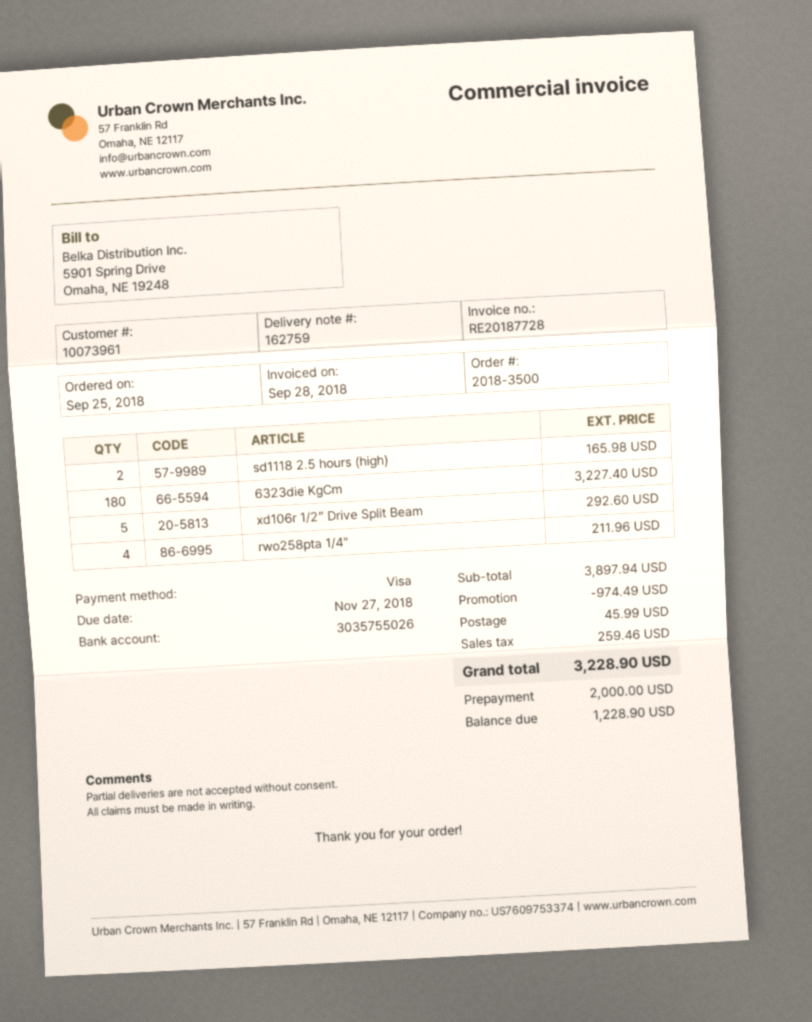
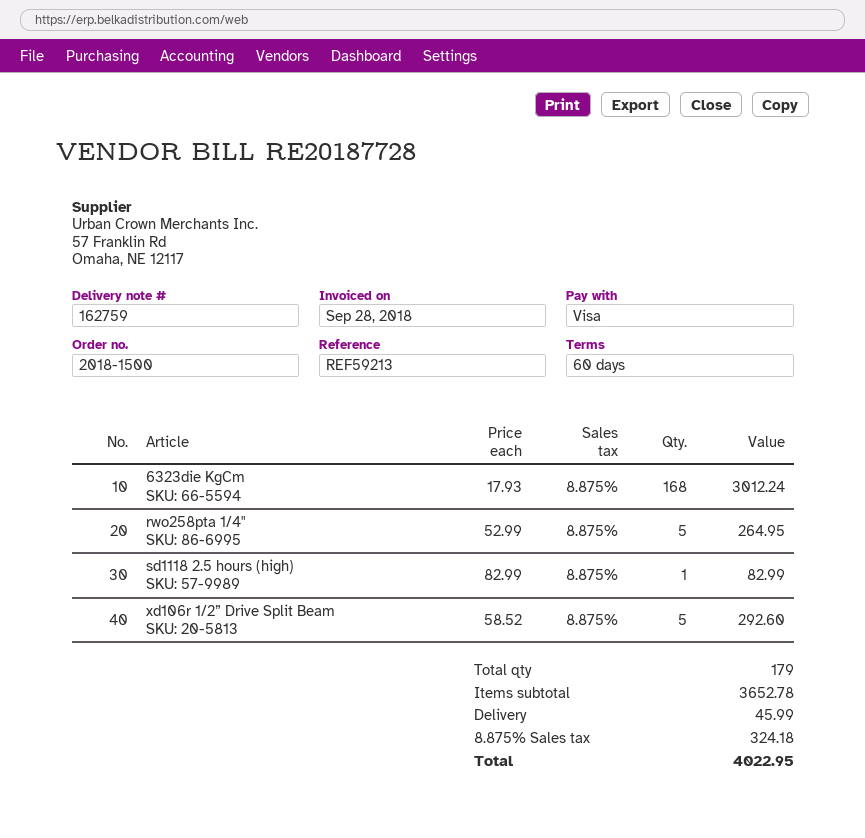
order number: 2018-3500 -> 2018-1500
sd1118 2.5 hours (high): 2 for 165.98 -> 1 for 82.99
6323die KgCm: 180 for 3227.40 -> 168 for 3012.24
rwo258pta 1/4": 4 for 211.96 -> 5 for 264.95
subtotal: 3897.94 -> 3652.78
discount: 974.49 -> none
tax: 259.46 -> 324.18
total: 3228.90 -> 4022.95

